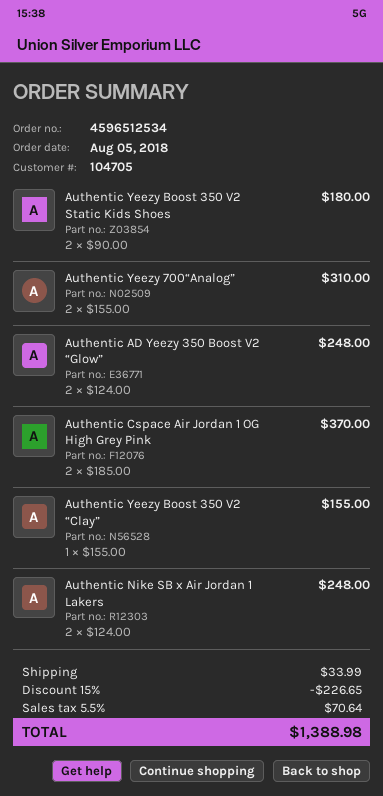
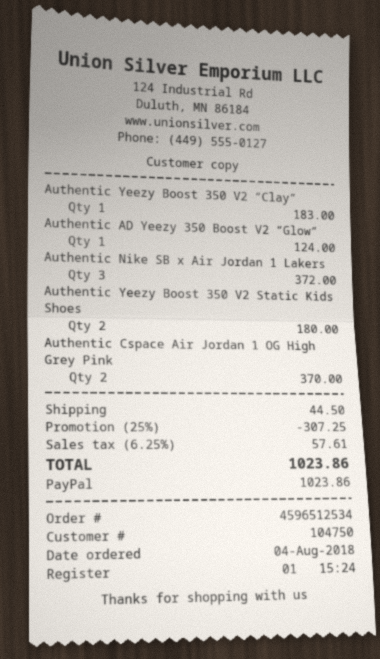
order date: 2018-08-05 -> 2018-08-04
customer number: 104705 -> 104750
Authentic Yeezy 700“Analog”: 2 for 310.00 -> none
Authentic AD Yeezy 350 Boost V2 “Glow”: 2 for 248.00 -> 1 for 124.00
Authentic Yeezy Boost 350 V2 “Clay”: 1 for 155.00 -> 1 for 183.00
Authentic Nike SB x Air Jordan 1 Lakers: 2 for 248.00 -> 3 for 372.00
discount: 15% = 226.65 -> 25% = 307.25
shipping: 33.99 -> 44.50
tax: 5.5% = 70.64 -> 6.25% = 57.61
total: 1388.98 -> 1023.86

